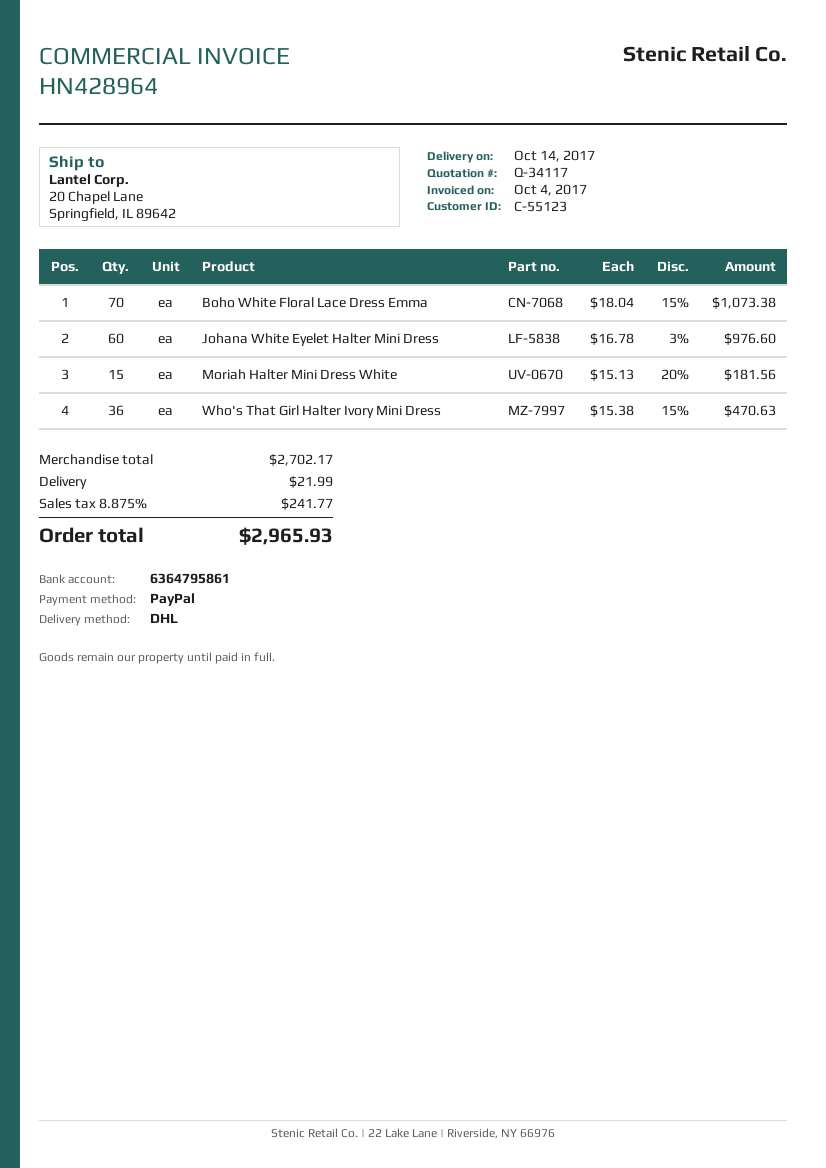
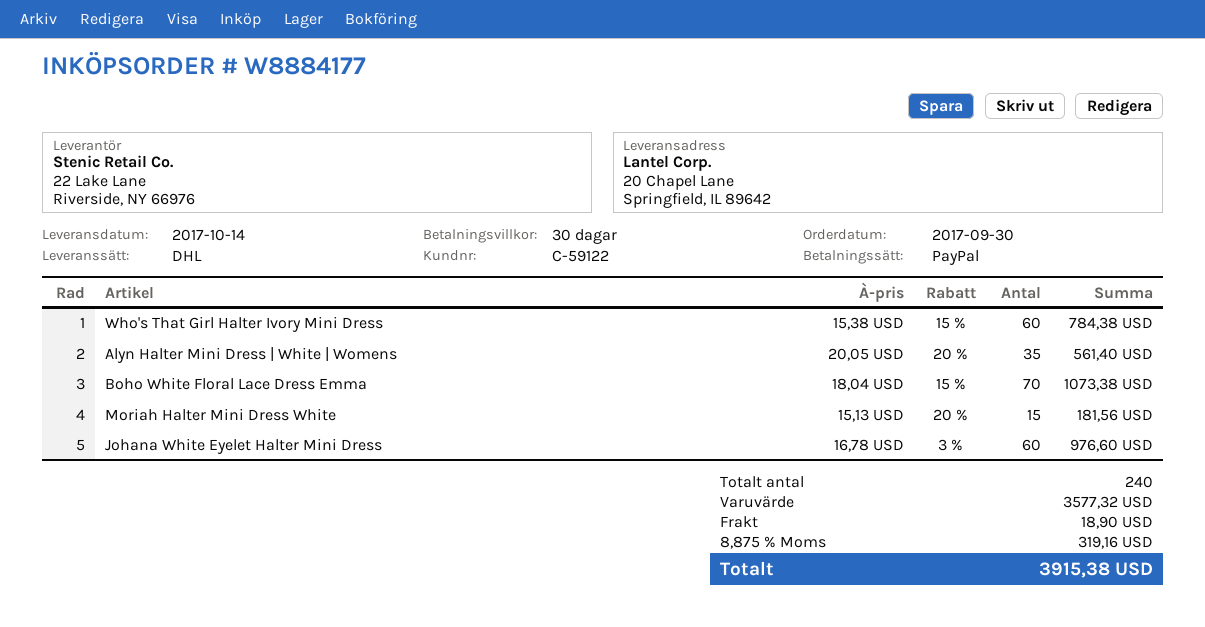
customer number: C-55123 -> C-59122
Who's That Girl Halter Ivory Mini Dress: 36 x 15.38 - 15% = 470.63 -> 60 x 15.38 - 15% = 784.38
Alyn Halter Mini Dress | White | Womens: none -> 35 x 20.05 - 20% = 561.40
subtotal: 2702.17 -> 3577.32
shipping: 21.99 -> 18.90
tax: 8.875% = 241.77 -> 8.875% = 319.16
total: 2965.93 -> 3915.38

